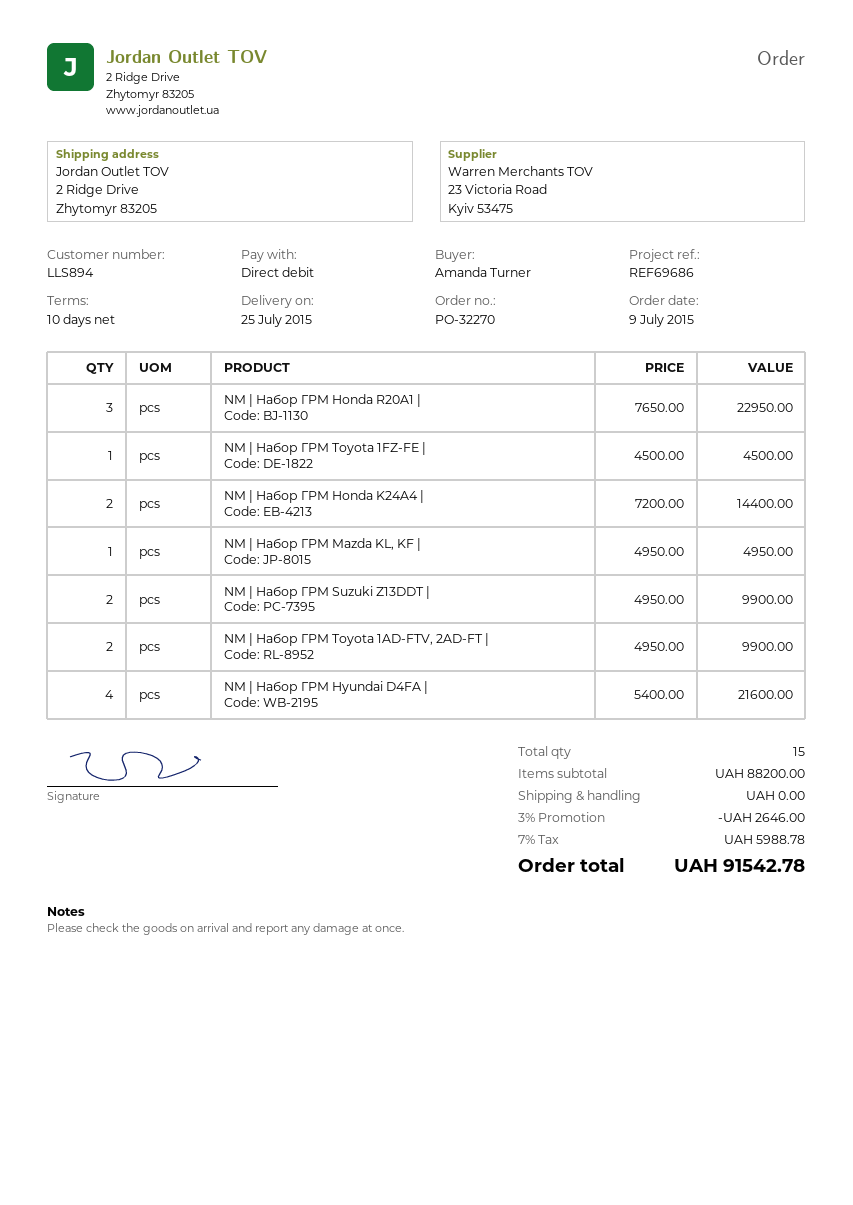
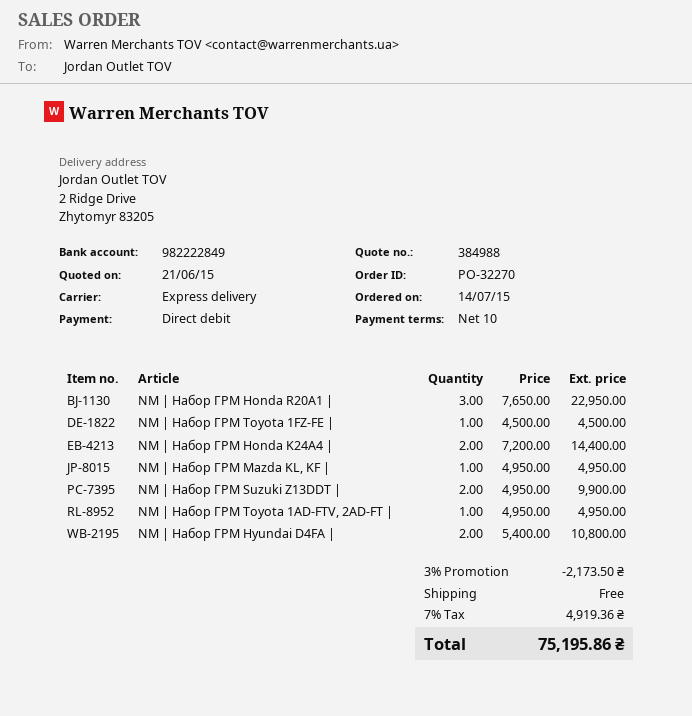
order date: 2015-07-09 -> 2015-07-14
NM | Набор ГРМ Toyota 1AD-FTV, 2AD-FT |: 2 x 4950.00 = 9900.00 -> 1 x 4950.00 = 4950.00
NM | Набор ГРМ Hyundai D4FA |: 4 x 5400.00 = 21600.00 -> 2 x 5400.00 = 10800.00
discount: 3% = 2646.00 -> 3% = 2173.50
tax: 7% = 5988.78 -> 7% = 4919.36
total: 91542.78 -> 75195.86

